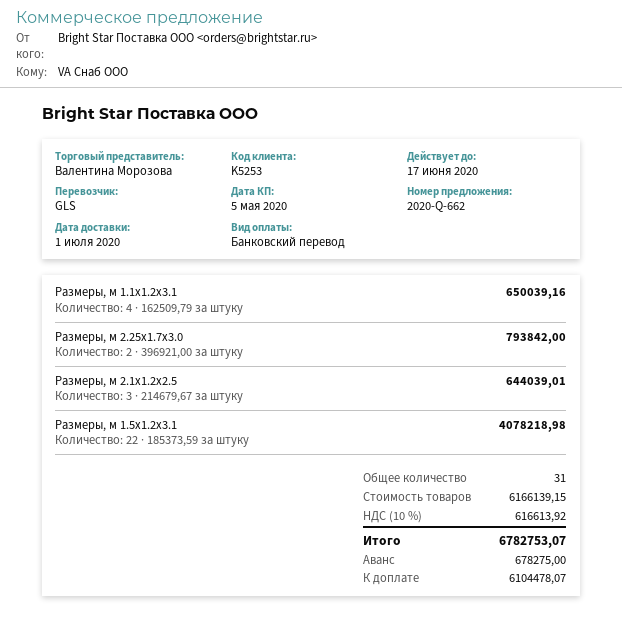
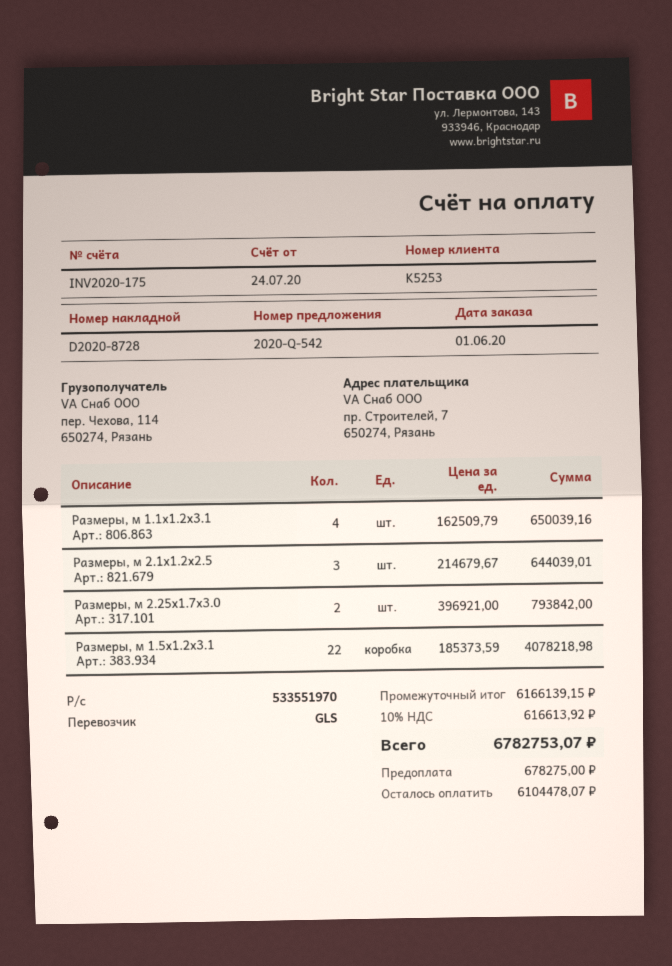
quote number: 2020-Q-662 -> 2020-Q-542

